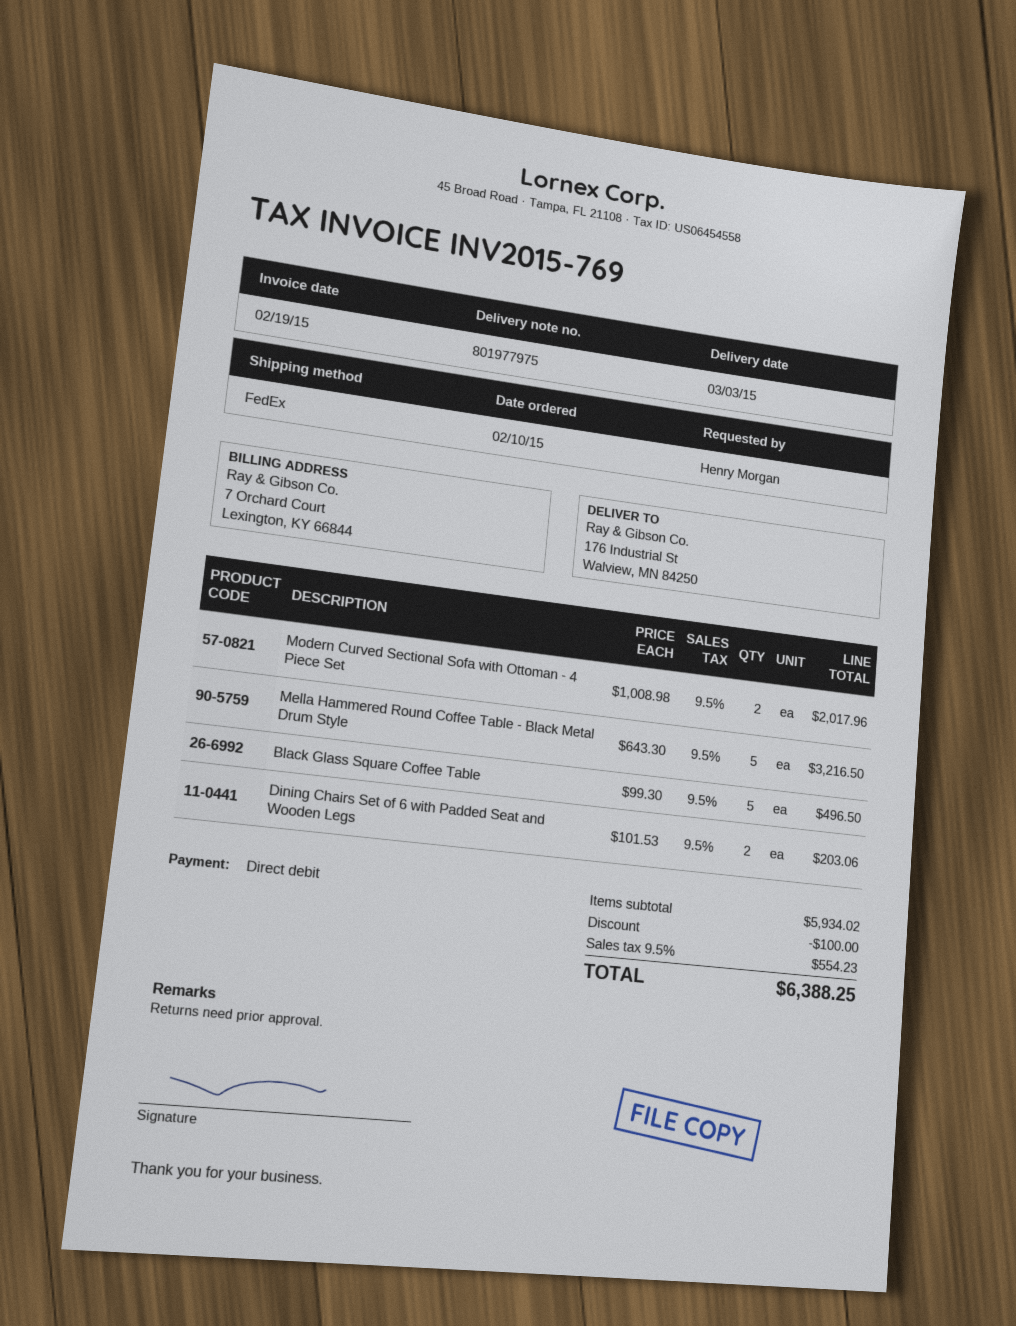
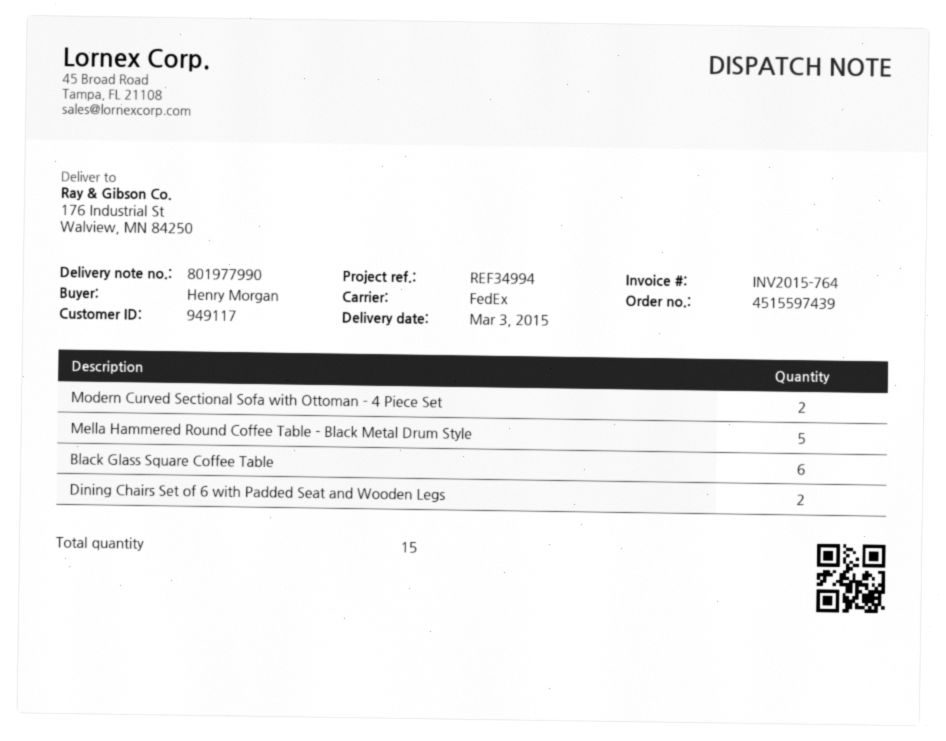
delivery note number: 801977975 -> 801977990
invoice number: INV2015-769 -> INV2015-764
Black Glass Square Coffee Table: 5 -> 6

